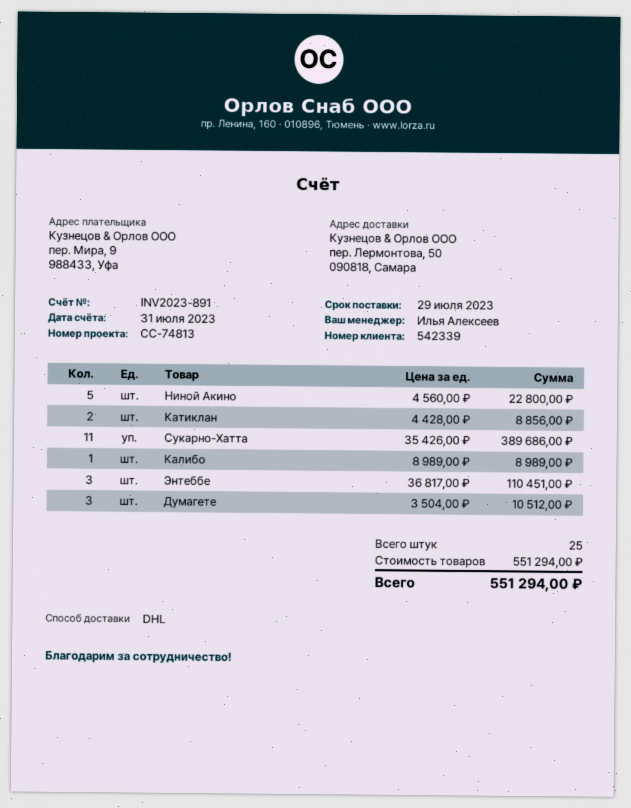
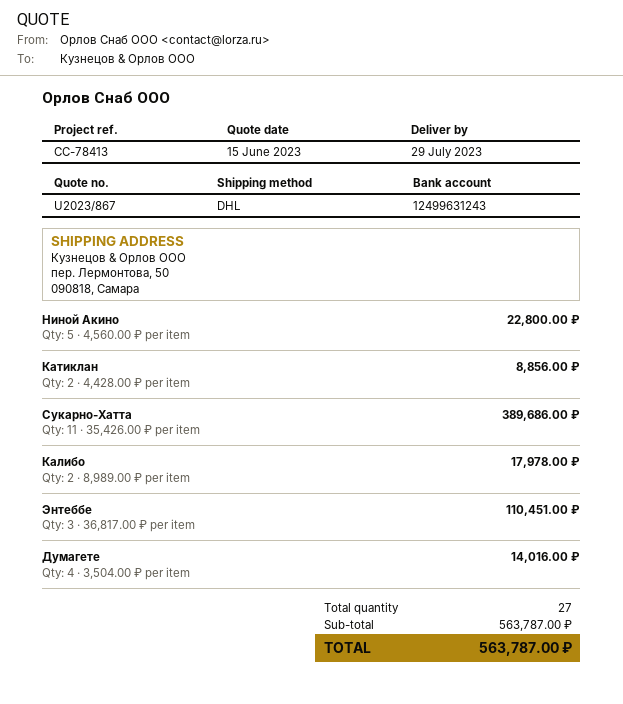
reference: CC-74813 -> CC-78413
Калибо: 1 x 8989.00 = 8989.00 -> 2 x 8989.00 = 17978.00
Думагете: 3 x 3504.00 = 10512.00 -> 4 x 3504.00 = 14016.00
total quantity: 25 -> 27
subtotal: 551294.00 -> 563787.00
total: 551294.00 -> 563787.00

